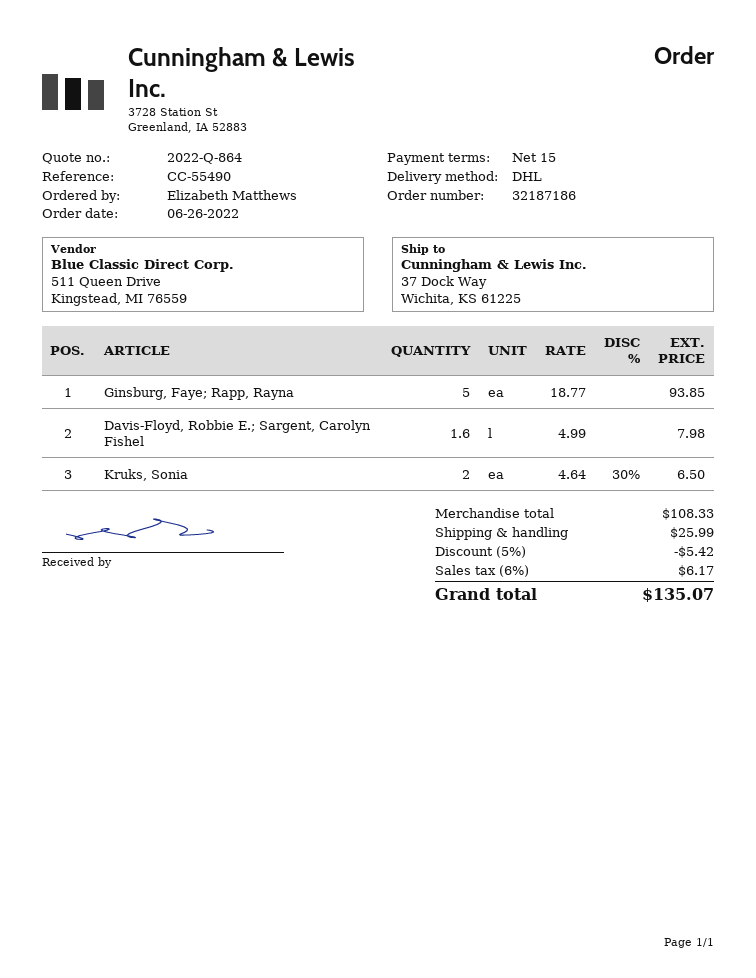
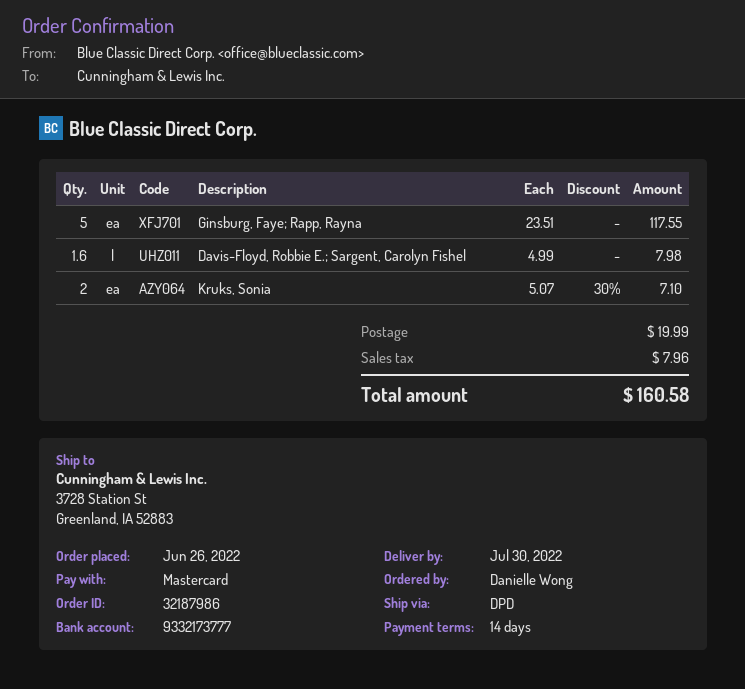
order number: 32187186 -> 32187986
payment terms: 15 days -> 14 days
ordered by: Elizabeth Matthews -> Danielle Wong
shipping method: DHL -> DPD
ship to: 37 Dock Way, Wichita, KS 61225 -> 3728 Station St, Greenland, IA 52883
Ginsburg, Faye; Rapp, Rayna: 5 x 18.77 = 93.85 -> 5 x 23.51 = 117.55
Kruks, Sonia: 2 x 4.64 - 30% = 6.50 -> 2 x 5.07 - 30% = 7.10
discount: 5% = 5.42 -> none
shipping: 25.99 -> 19.99
tax: 6.17 -> 7.96
total: 135.07 -> 160.58

